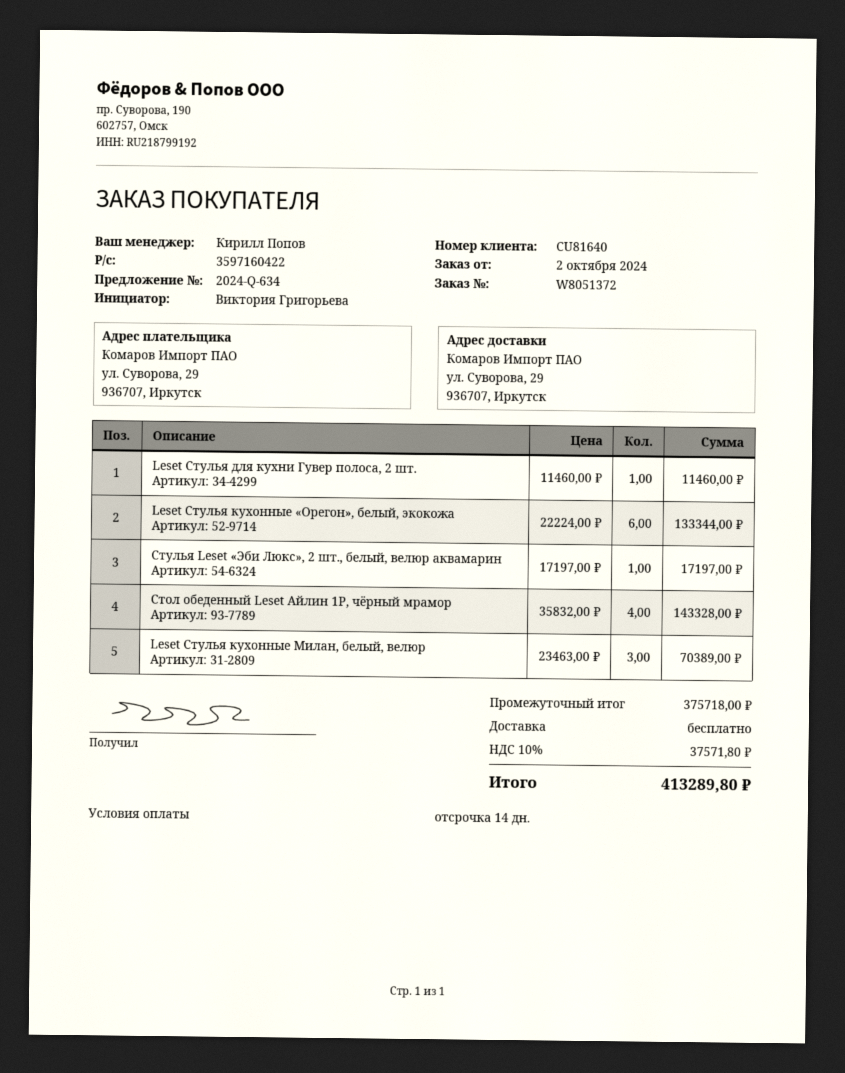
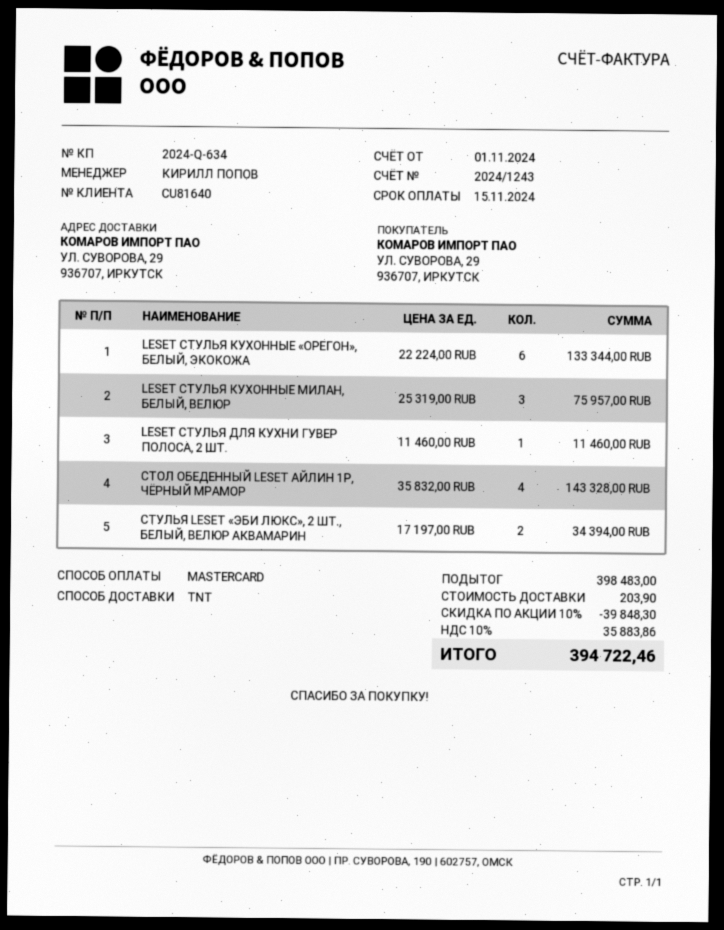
Стулья Leset «Эби Люкс», 2 шт., белый, велюр аквамарин: 1 x 17197.00 = 17197.00 -> 2 x 17197.00 = 34394.00
Leset Стулья кухонные Милан, белый, велюр: 3 x 23463.00 = 70389.00 -> 3 x 25319.00 = 75957.00
subtotal: 375718.00 -> 398483.00
discount: none -> 10% = 39848.30
shipping: 0.00 -> 203.90
tax: 10% = 37571.80 -> 10% = 35883.86
total: 413289.80 -> 394722.46

